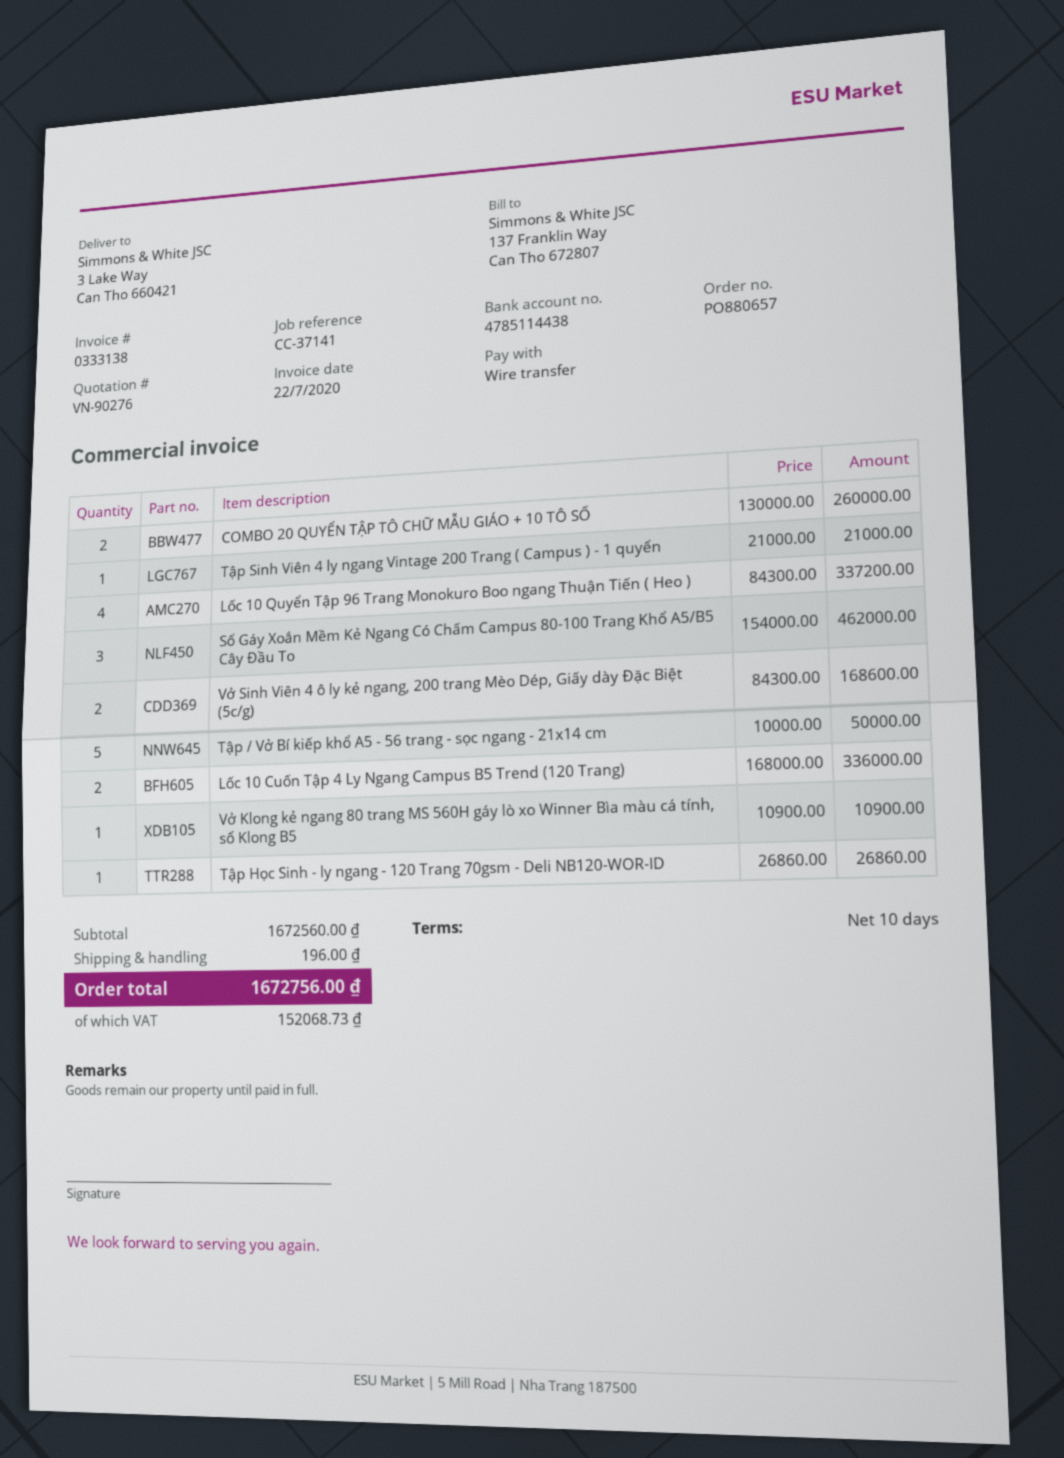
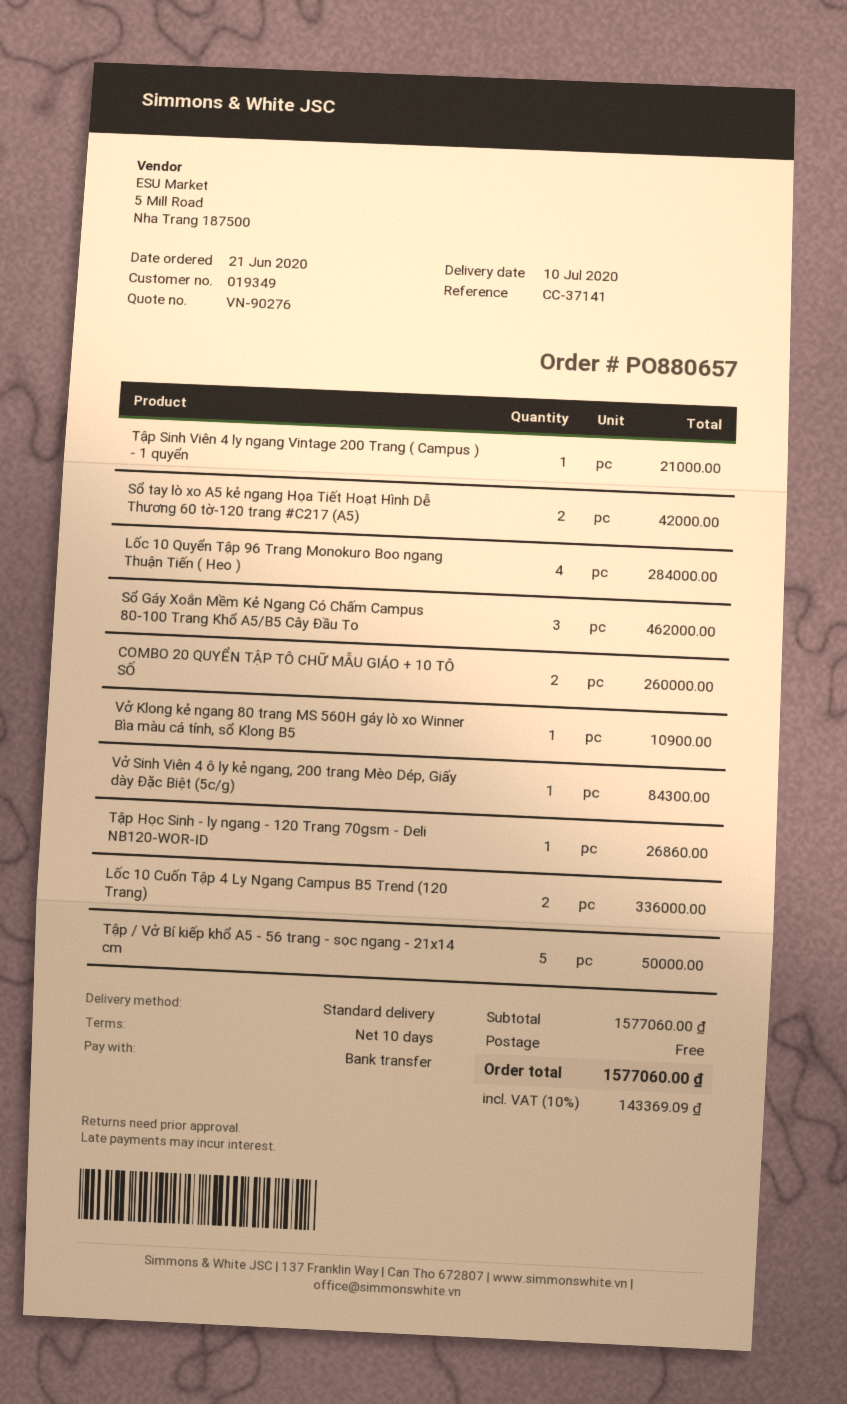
Lốc 10 Quyển Tập 96 Trang Monokuro Boo ngang Thuận Tiến ( Heo ): 4 for 337200.00 -> 4 for 284000.00
Vở Sinh Viên 4 ô ly kẻ ngang, 200 trang Mèo Dép, Giấy dày Đặc Biệt (5c/g): 2 for 168600.00 -> 1 for 84300.00
Sổ tay lò xo A5 kẻ ngang Họa Tiết Hoạt Hình Dễ Thương 60 tờ-120 trang #C217 (A5): none -> 2 for 42000.00
subtotal: 1672560.00 -> 1577060.00
shipping: 196.00 -> 0.00
tax: 152068.73 -> 143369.09
total: 1672756.00 -> 1577060.00

